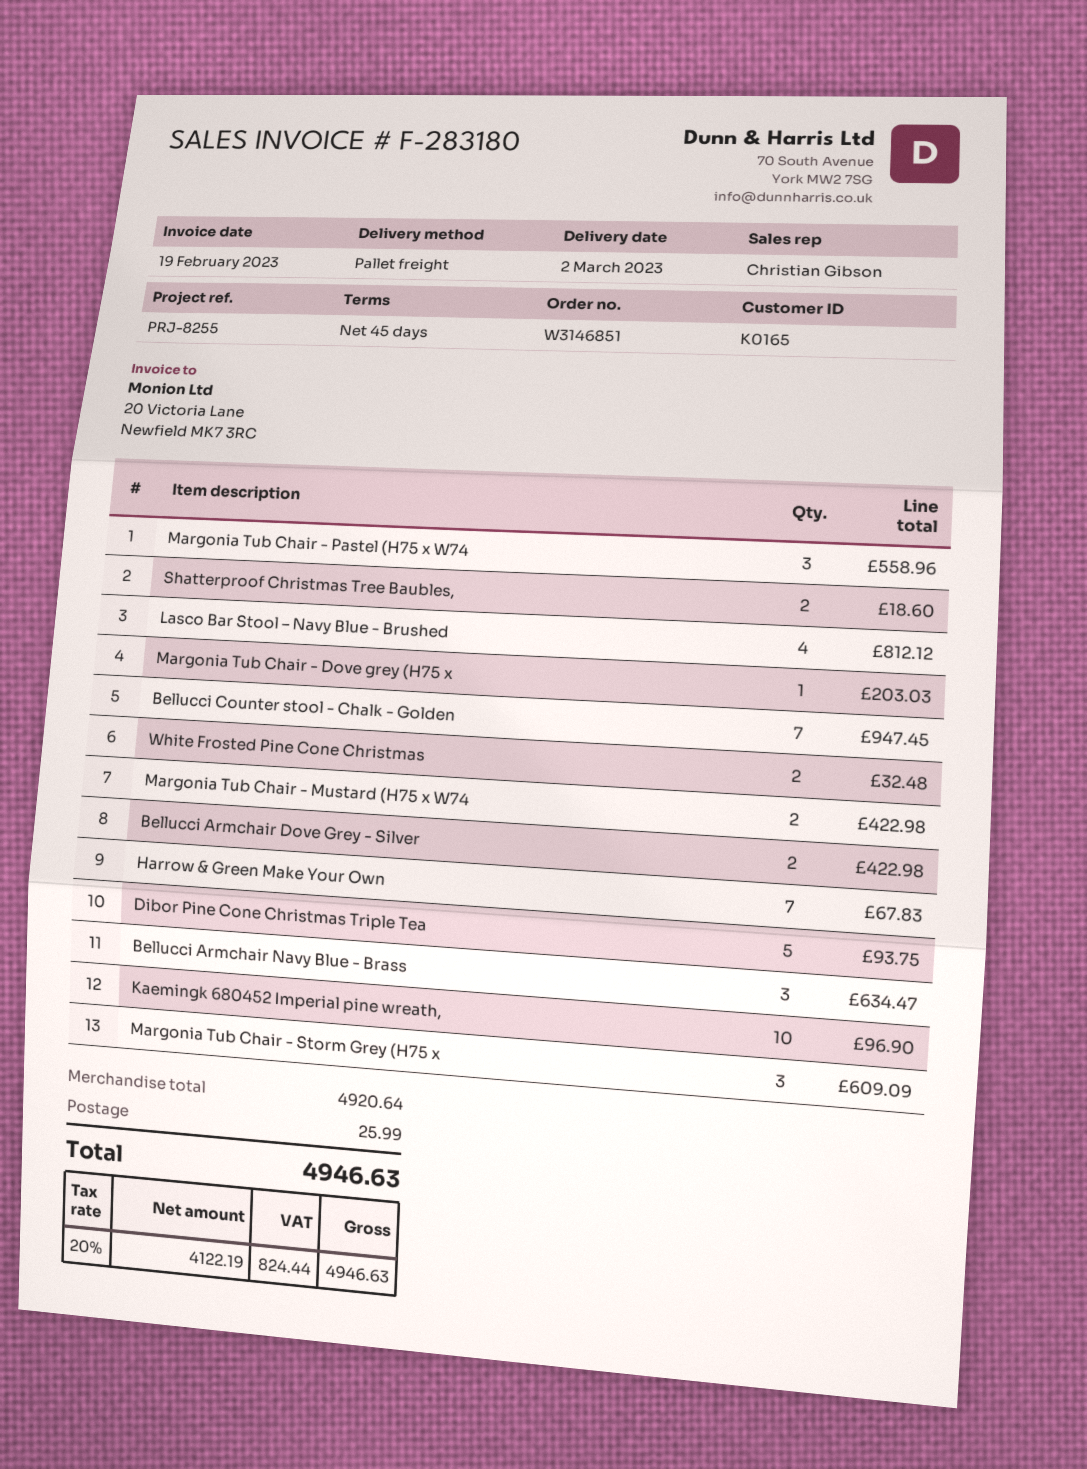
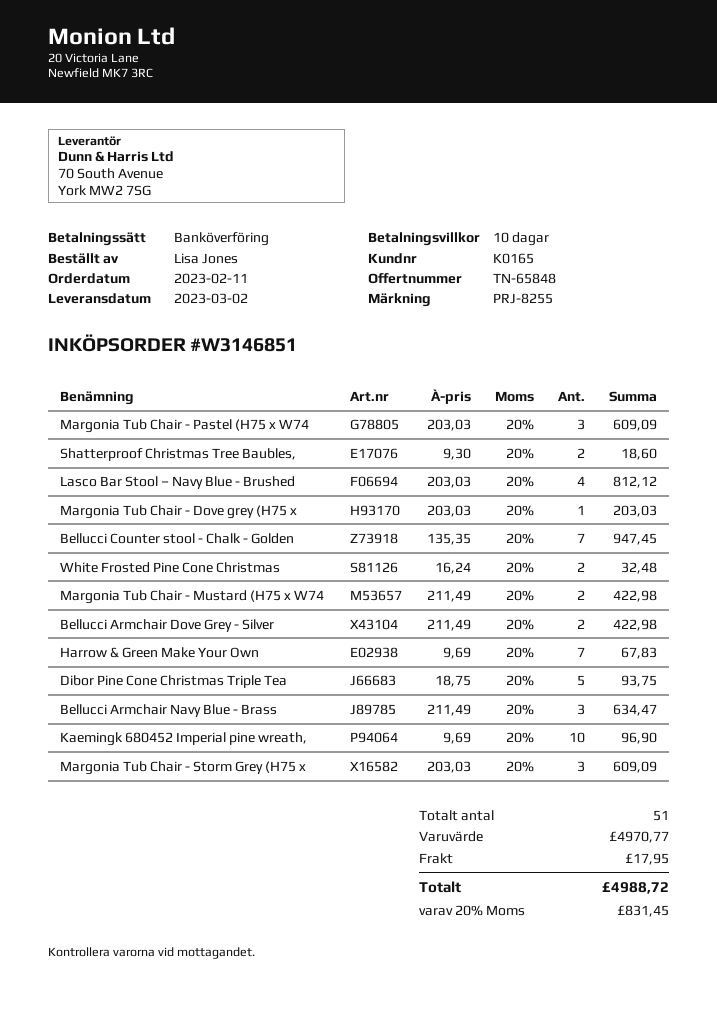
payment terms: 45 days -> 10 days
Margonia Tub Chair - Pastel (H75 x W74: 3 for 558.96 -> 3 for 609.09
subtotal: 4920.64 -> 4970.77
shipping: 25.99 -> 17.95
tax: 20% = 824.44 -> 20% = 831.45
total: 4946.63 -> 4988.72

